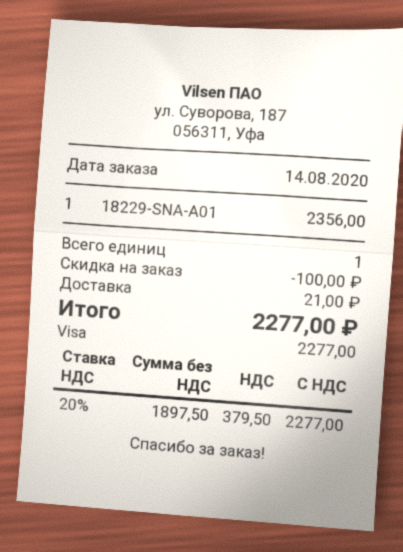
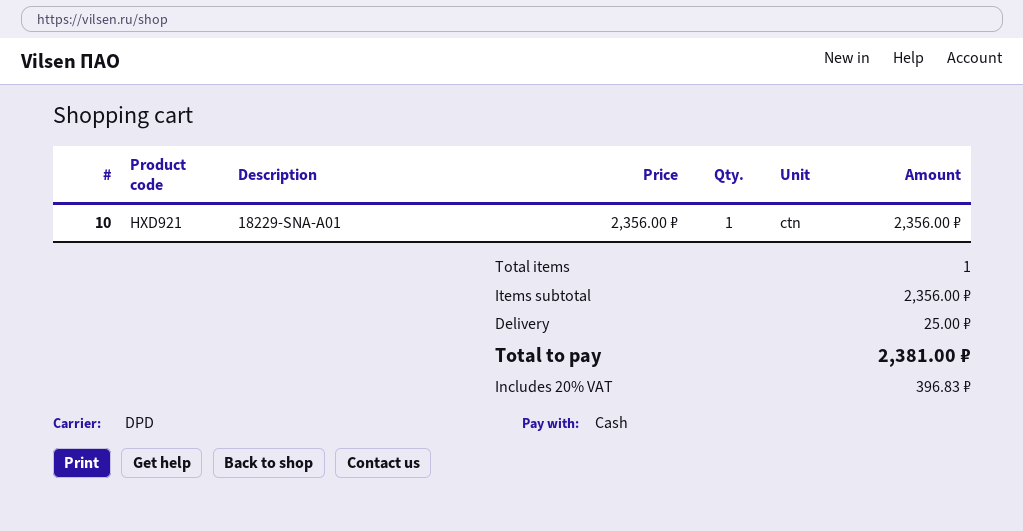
payment method: Visa -> cash
discount: 100.00 -> none
shipping: 21.00 -> 25.00
tax: 20% = 379.50 -> 20% = 396.83
total: 2277.00 -> 2381.00

